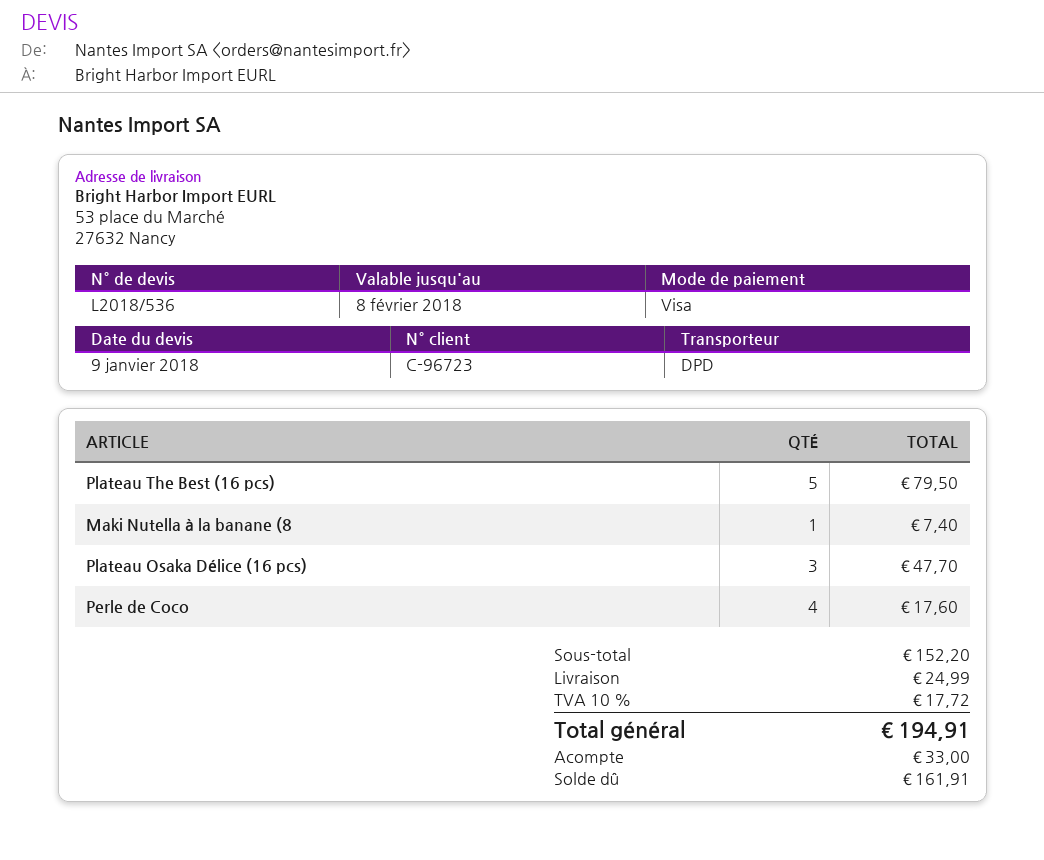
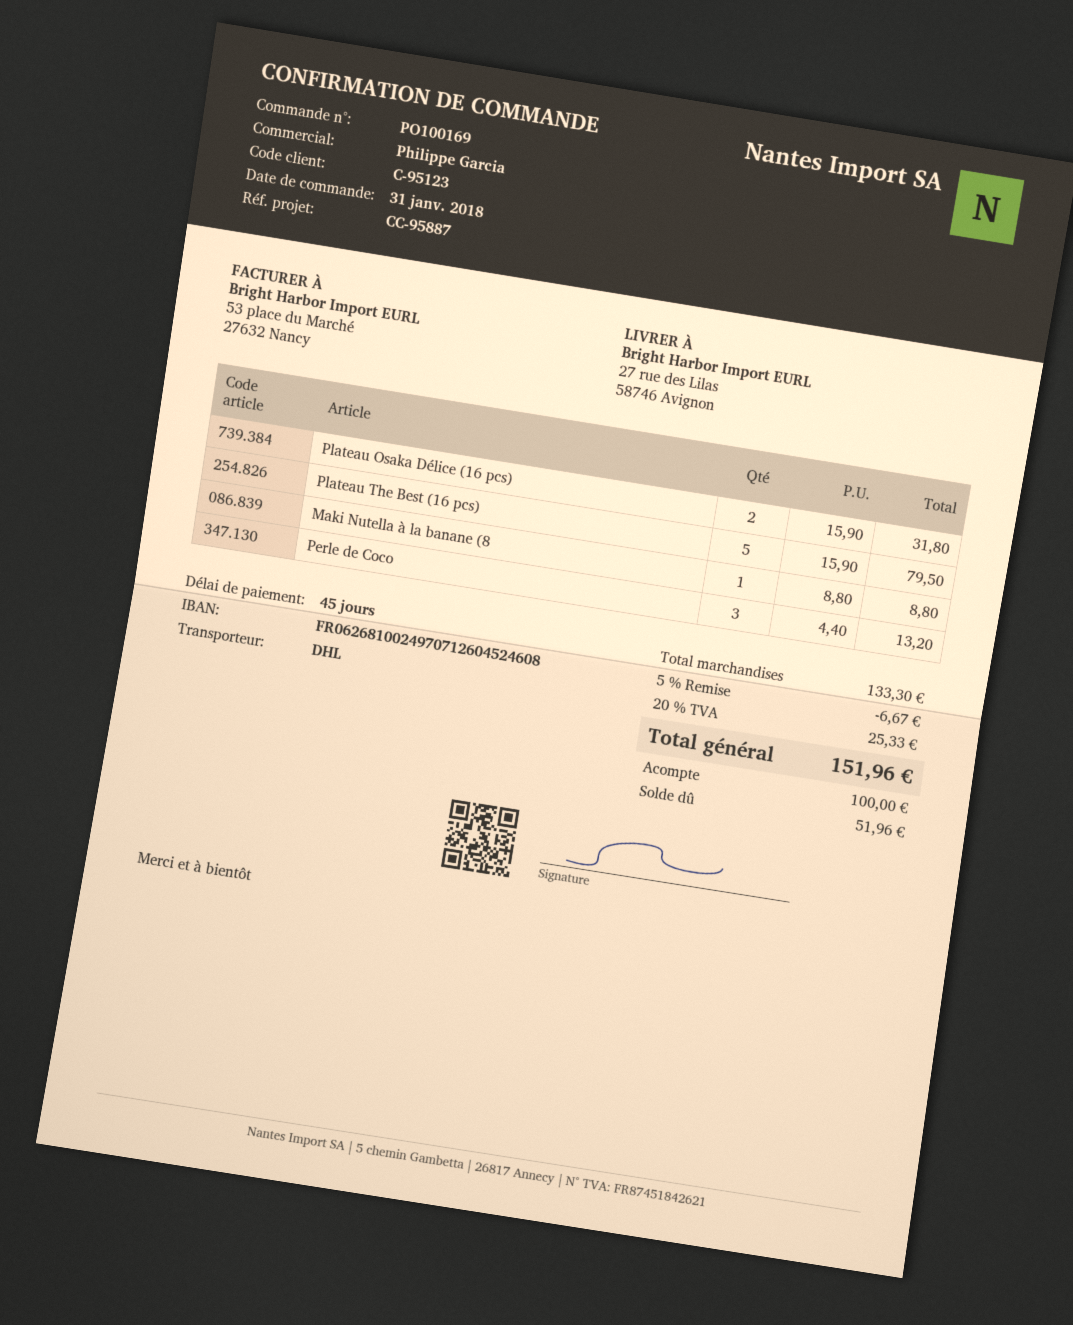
customer number: C-96723 -> C-95123
shipping method: DPD -> DHL
ship to: 53 place du Marché, 27632 Nancy -> 27 rue des Lilas, 58746 Avignon
Maki Nutella à la banane (8: 1 for 7.40 -> 1 for 8.80
Plateau Osaka Délice (16 pcs): 3 for 47.70 -> 2 for 31.80
Perle de Coco: 4 for 17.60 -> 3 for 13.20
subtotal: 152.20 -> 133.30
discount: none -> 5% = 6.67
shipping: 24.99 -> none
tax: 10% = 17.72 -> 20% = 25.33
total: 194.91 -> 151.96
deposit: 33.00 -> 100.00
balance: 161.91 -> 51.96

